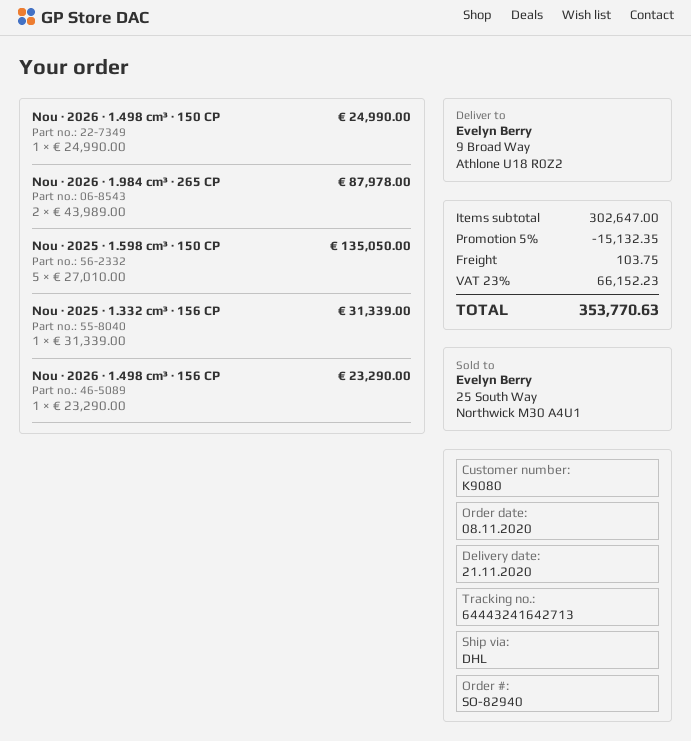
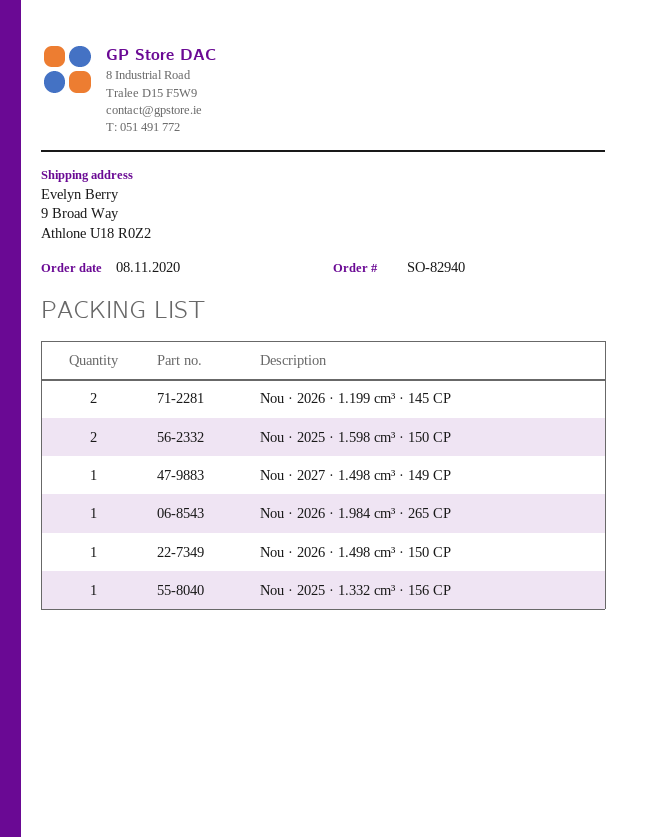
Nou · 2026 · 1.984 cm³ · 265 CP: 2 -> 1
Nou · 2025 · 1.598 cm³ · 150 CP: 5 -> 2
Nou · 2026 · 1.498 cm³ · 156 CP: 1 -> none
Nou · 2026 · 1.199 cm³ · 145 CP: none -> 2
Nou · 2027 · 1.498 cm³ · 149 CP: none -> 1

